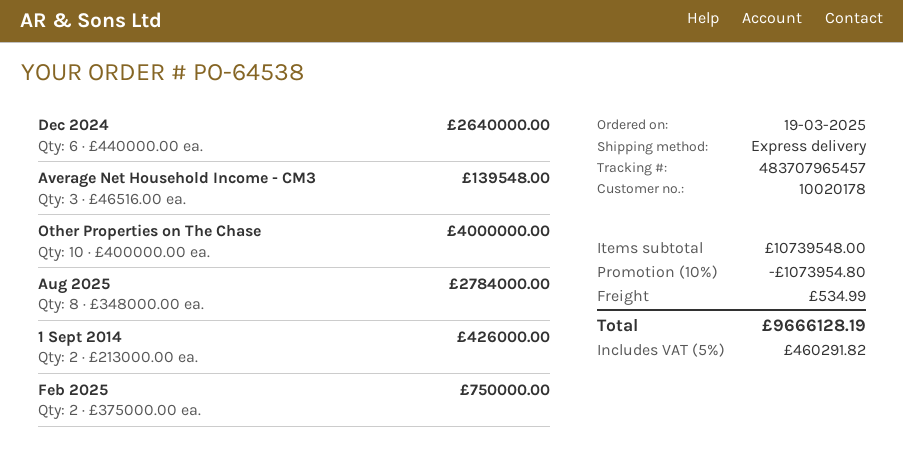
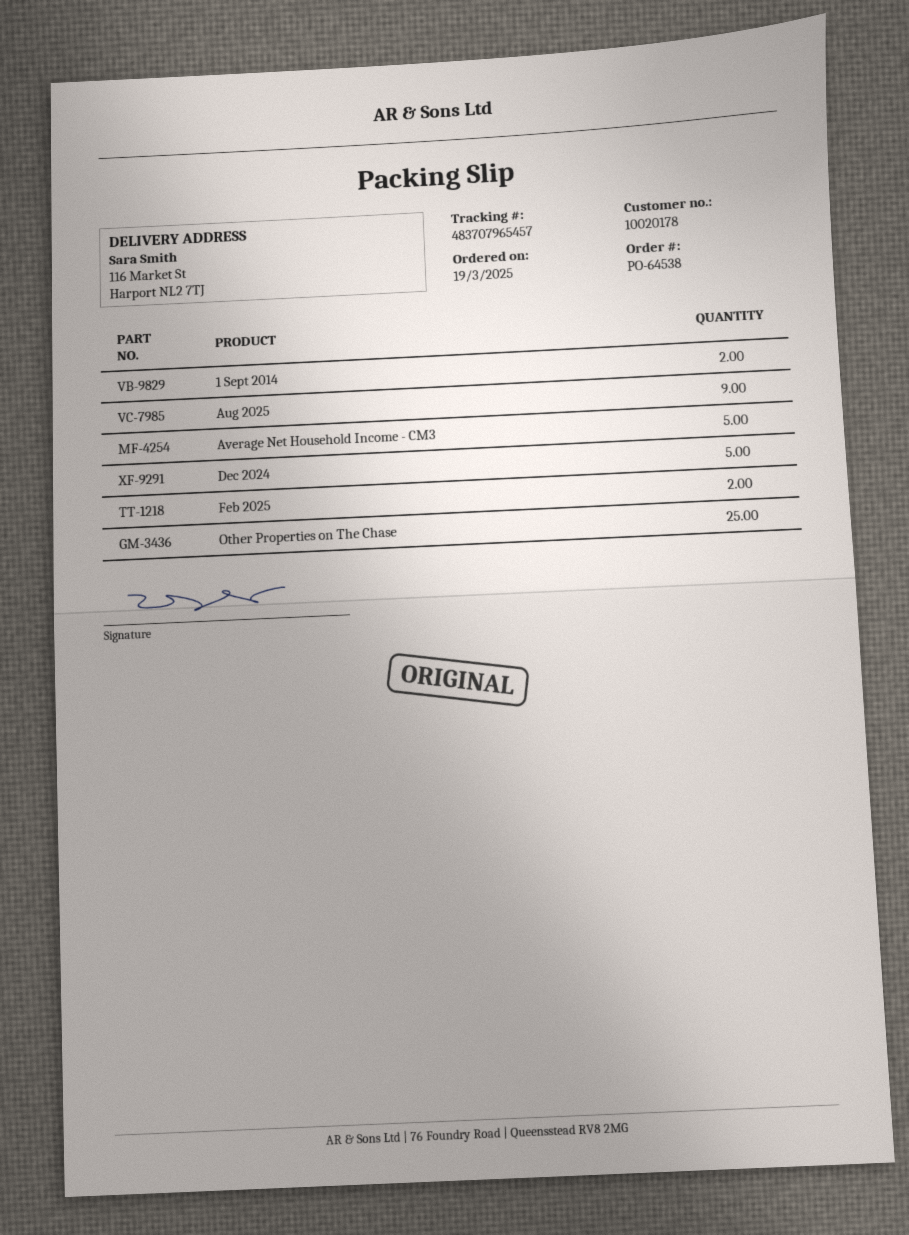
Dec 2024: 6 -> 5
Average Net Household Income - CM3: 3 -> 5
Other Properties on The Chase: 10 -> 25
Aug 2025: 8 -> 9

